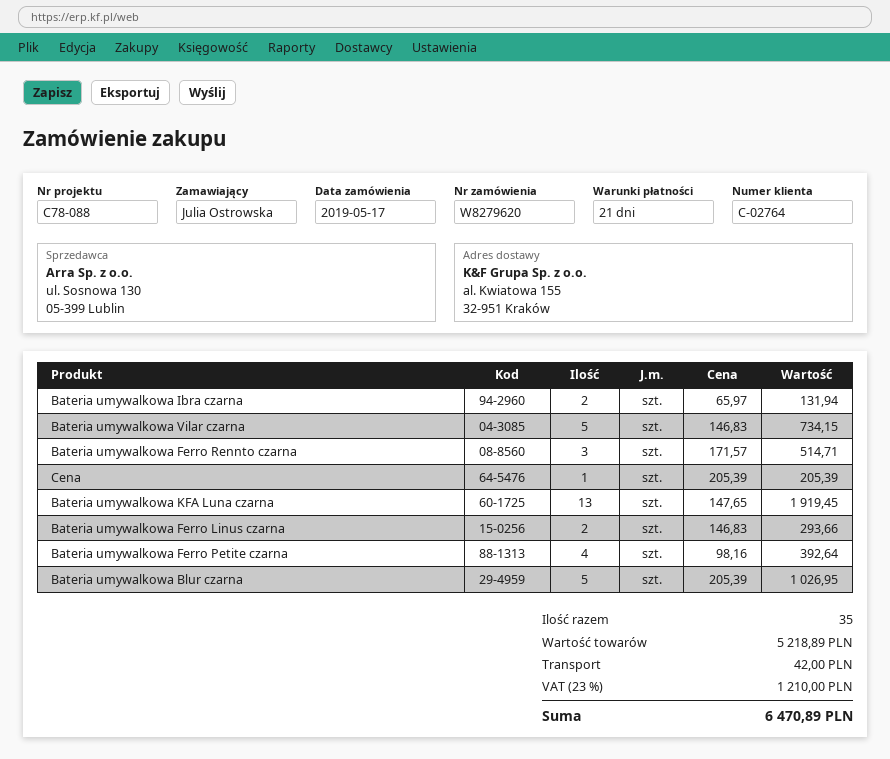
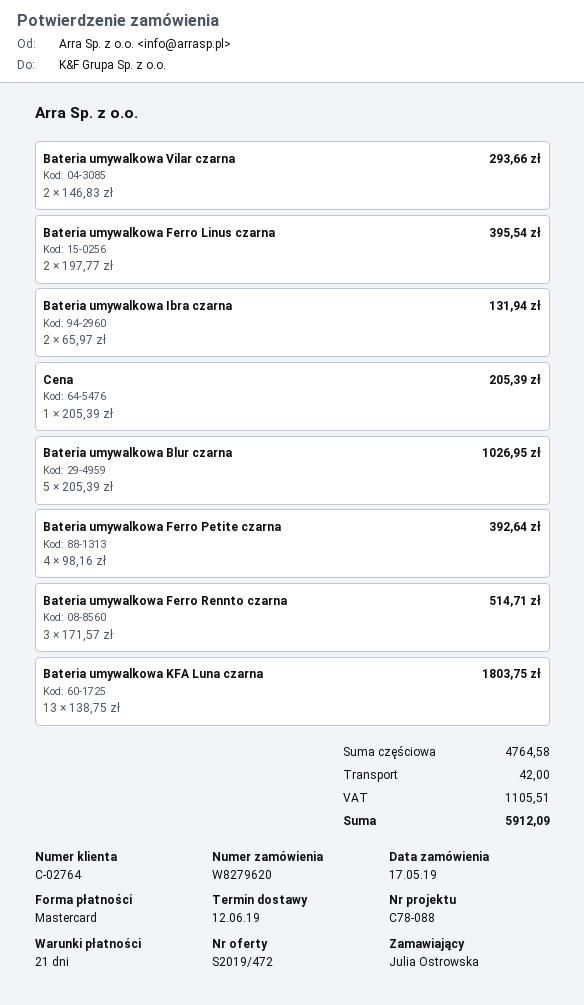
Bateria umywalkowa Vilar czarna: 5 x 146.83 = 734.15 -> 2 x 146.83 = 293.66
Bateria umywalkowa KFA Luna czarna: 13 x 147.65 = 1919.45 -> 13 x 138.75 = 1803.75
Bateria umywalkowa Ferro Linus czarna: 2 x 146.83 = 293.66 -> 2 x 197.77 = 395.54
subtotal: 5218.89 -> 4764.58
tax: 1210.00 -> 1105.51
total: 6470.89 -> 5912.09

